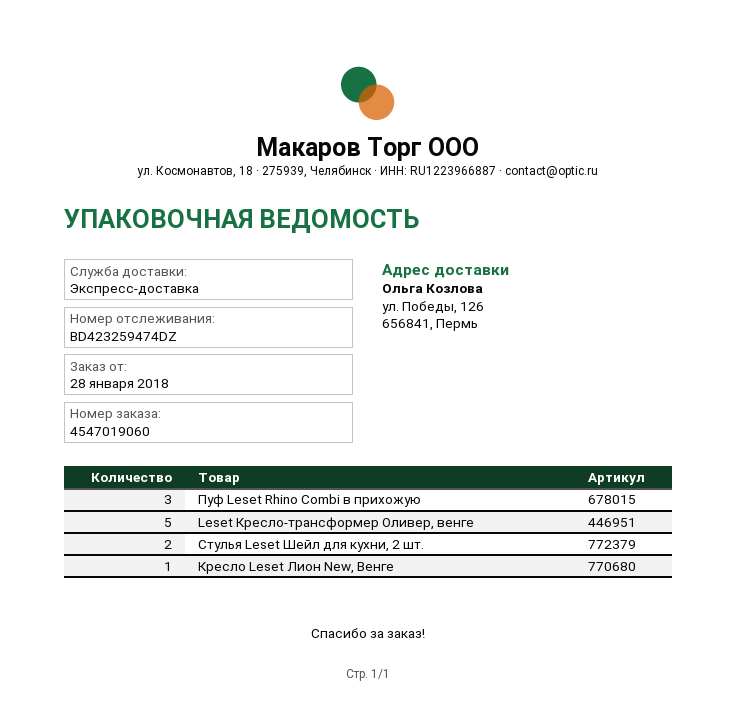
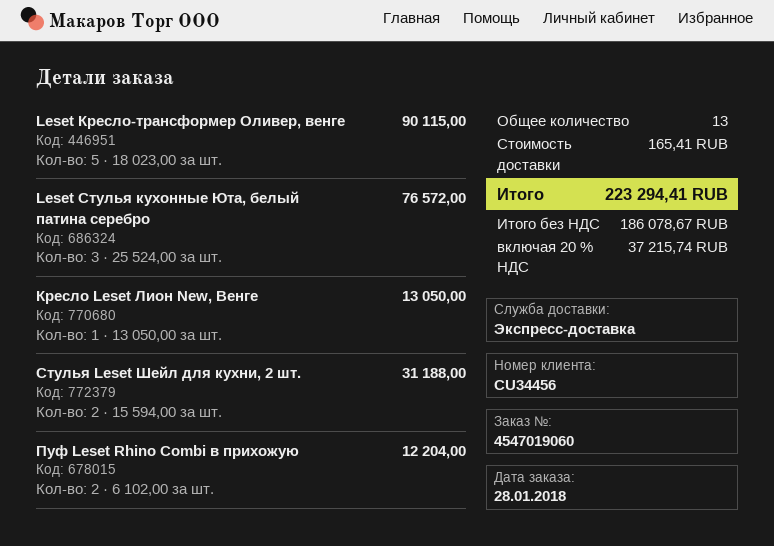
Пуф Leset Rhino Combi в прихожую: 3 -> 2
Leset Стулья кухонные Юта, белый патина серебро: none -> 3

